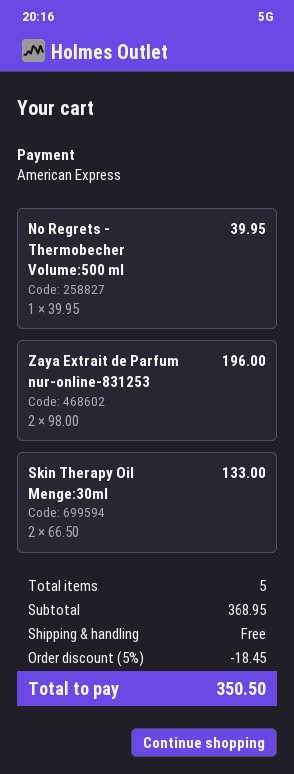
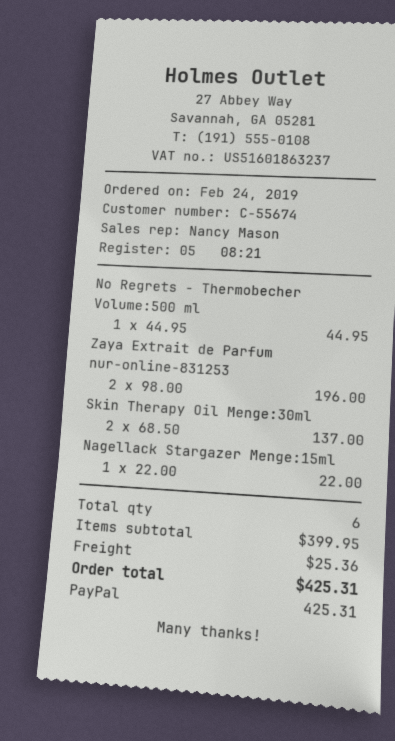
payment method: American Express -> PayPal
No Regrets - Thermobecher Volume:500 ml: 1 x 39.95 = 39.95 -> 1 x 44.95 = 44.95
Skin Therapy Oil Menge:30ml: 2 x 66.50 = 133.00 -> 2 x 68.50 = 137.00
Nagellack Stargazer Menge:15ml: none -> 1 x 22.00 = 22.00
total quantity: 5 -> 6
subtotal: 368.95 -> 399.95
discount: 5% = 18.45 -> none
shipping: 0.00 -> 25.36
total: 350.50 -> 425.31

